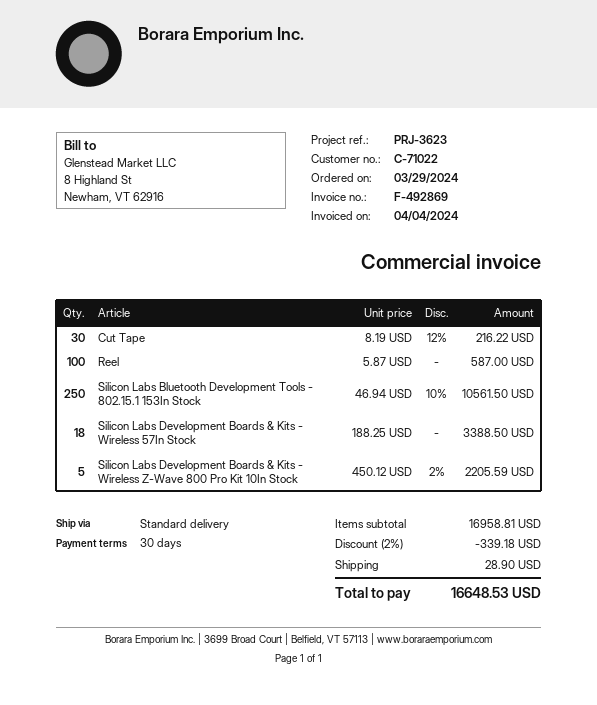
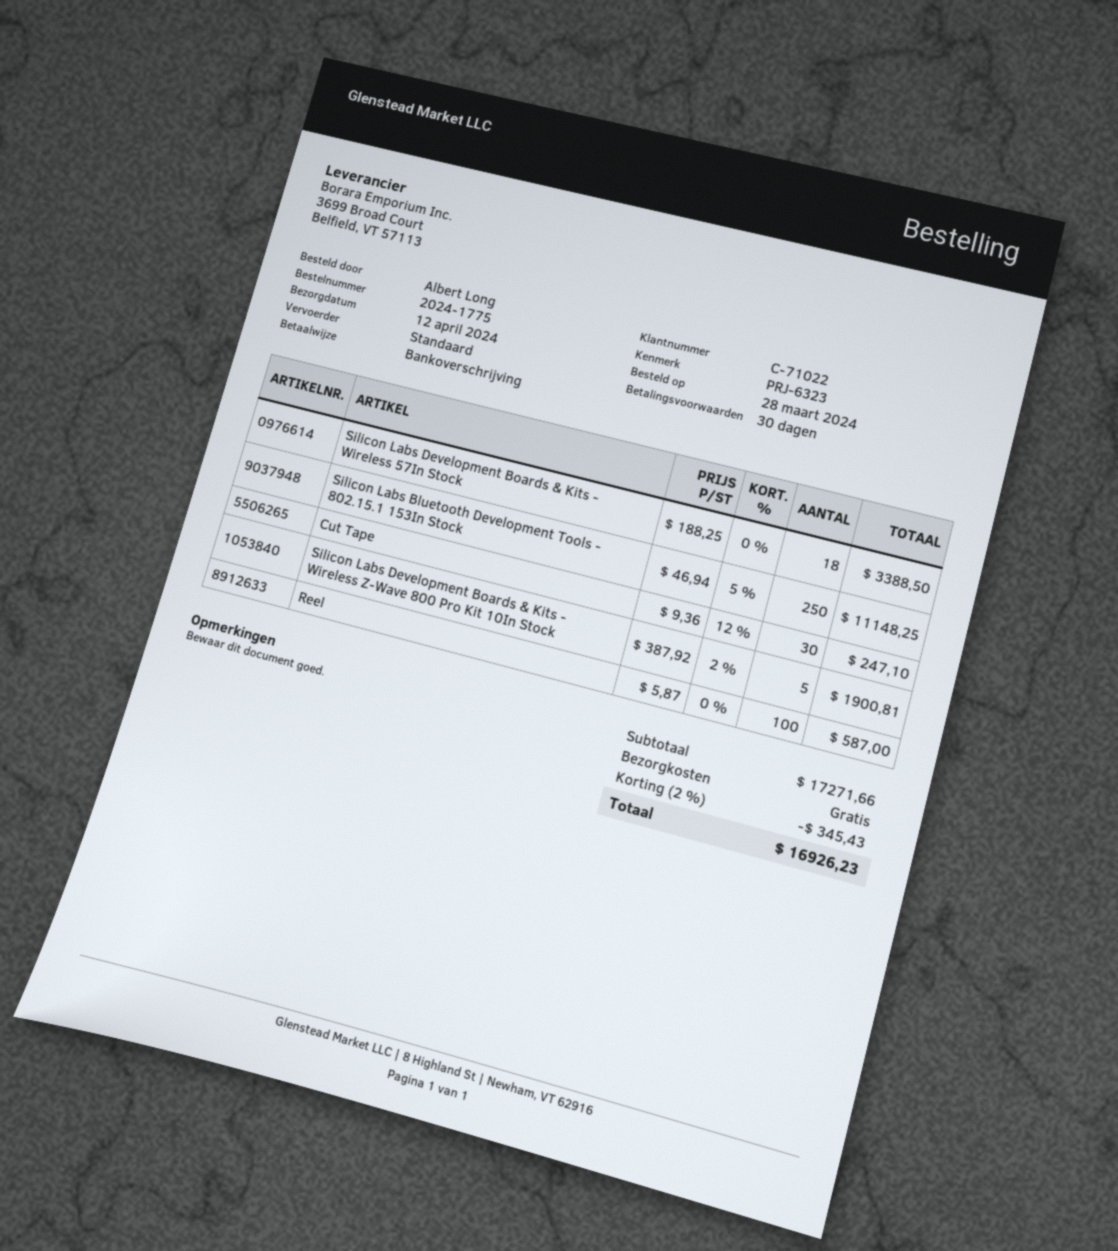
order date: 2024-03-29 -> 2024-03-28
reference: PRJ-3623 -> PRJ-6323
Cut Tape: 30 x 8.19 - 12% = 216.22 -> 30 x 9.36 - 12% = 247.10
Silicon Labs Bluetooth Development Tools - 802.15.1 153In Stock: 250 x 46.94 - 10% = 10561.50 -> 250 x 46.94 - 5% = 11148.25
Silicon Labs Development Boards & Kits - Wireless Z-Wave 800 Pro Kit 10In Stock: 5 x 450.12 - 2% = 2205.59 -> 5 x 387.92 - 2% = 1900.81
subtotal: 16958.81 -> 17271.66
discount: 2% = 339.18 -> 2% = 345.43
shipping: 28.90 -> 0.00
total: 16648.53 -> 16926.23

